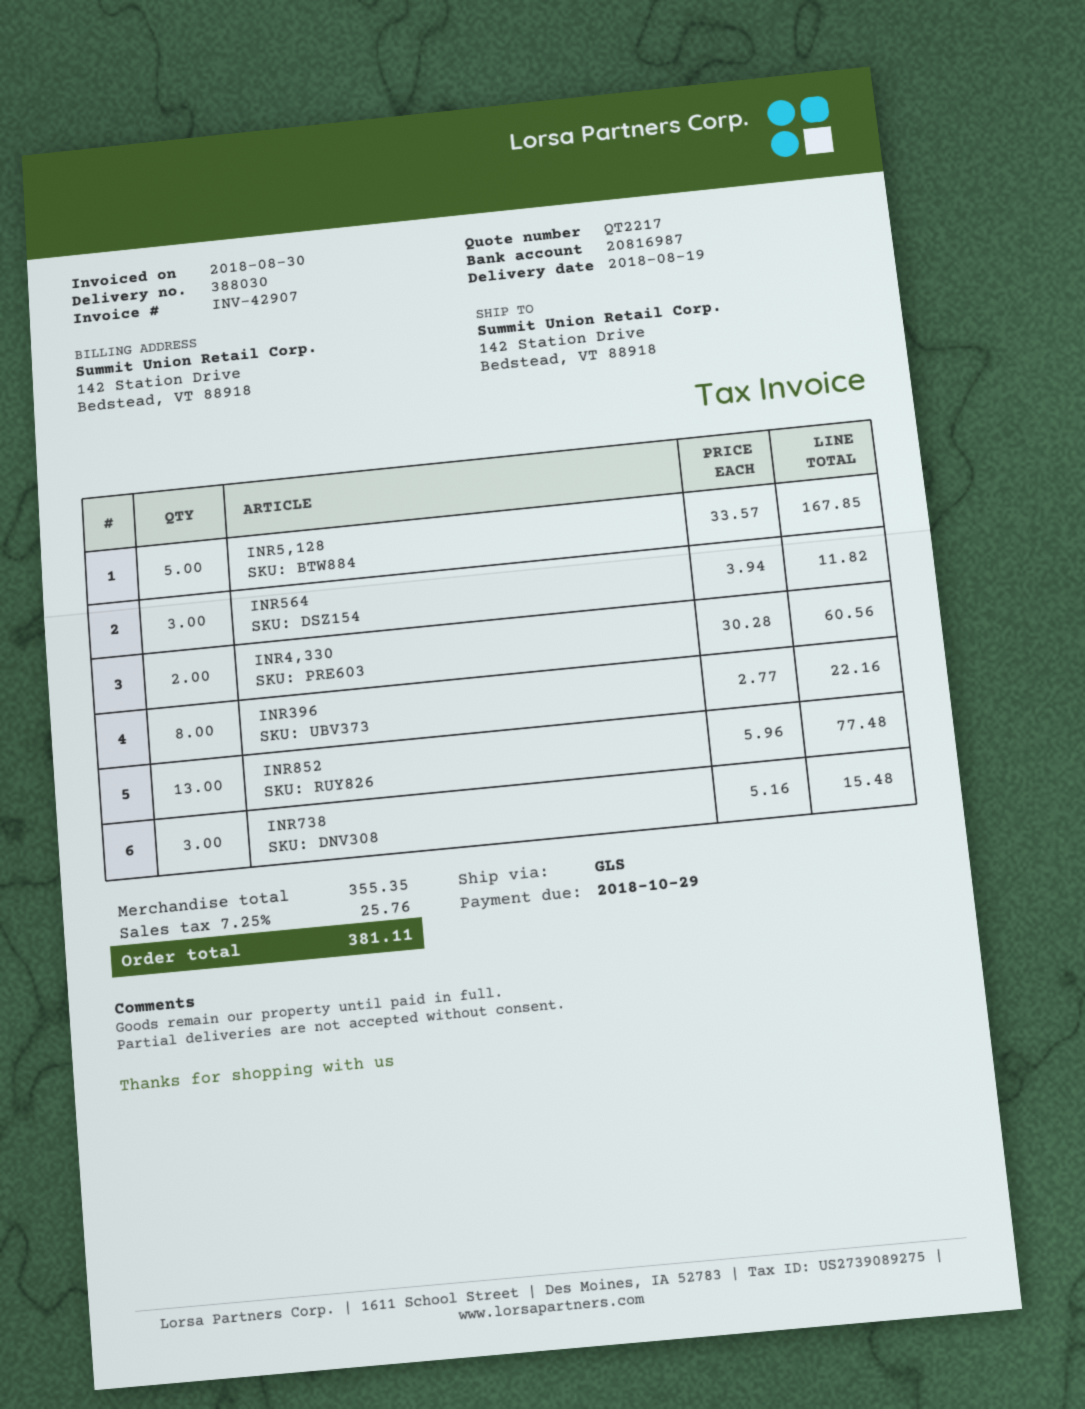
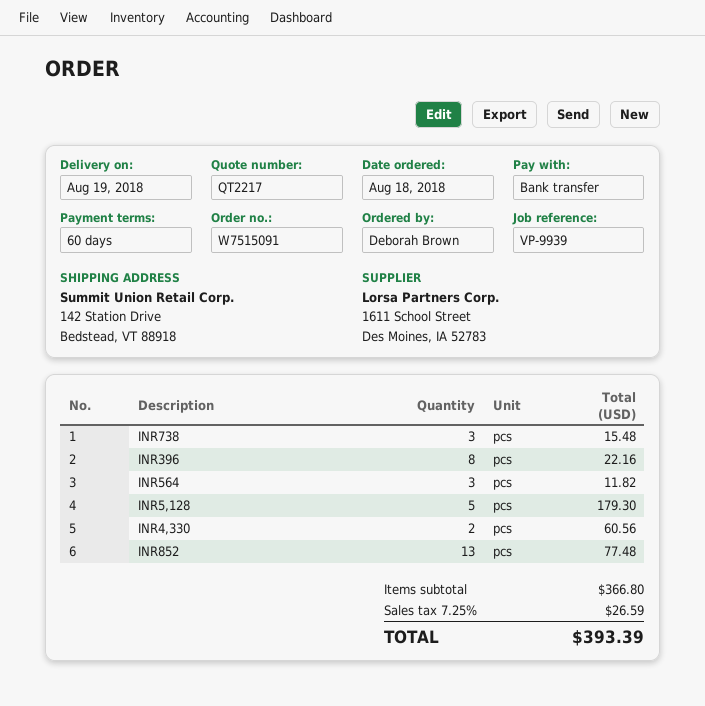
INR5,128: 5 for 167.85 -> 5 for 179.30
subtotal: 355.35 -> 366.80
tax: 7.25% = 25.76 -> 7.25% = 26.59
total: 381.11 -> 393.39

